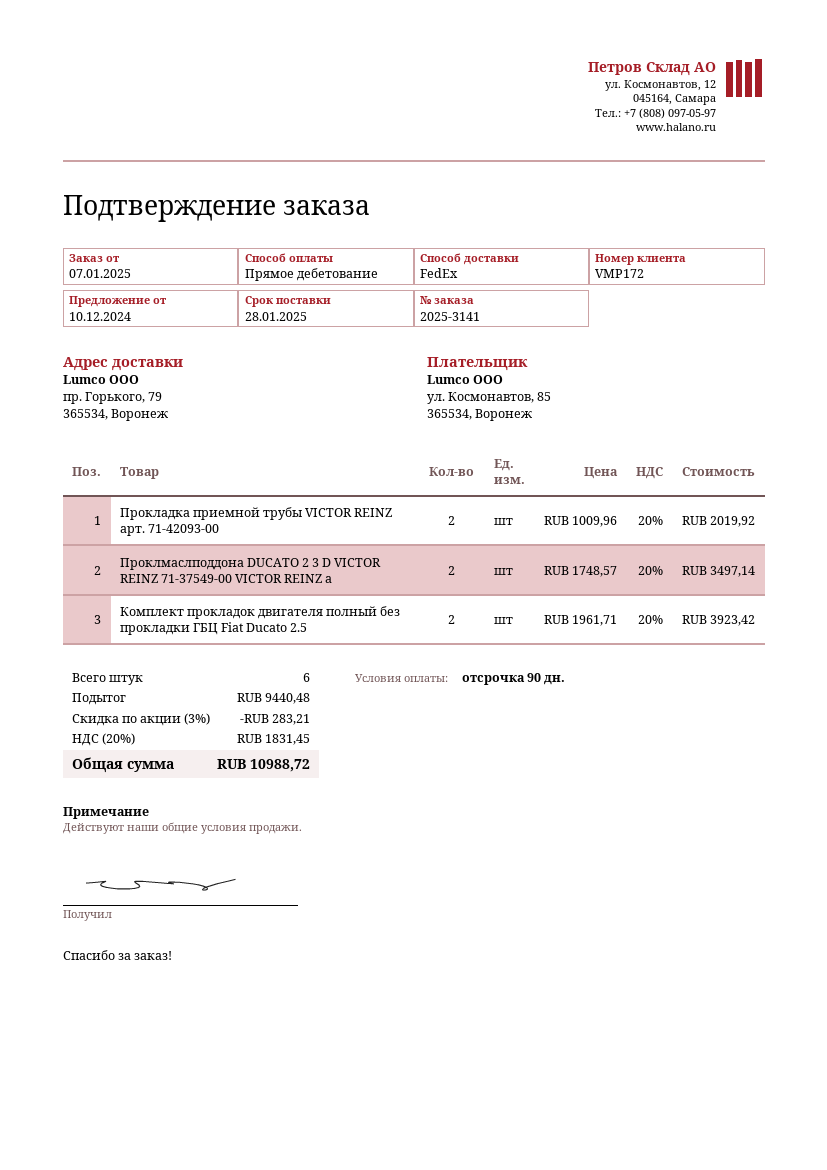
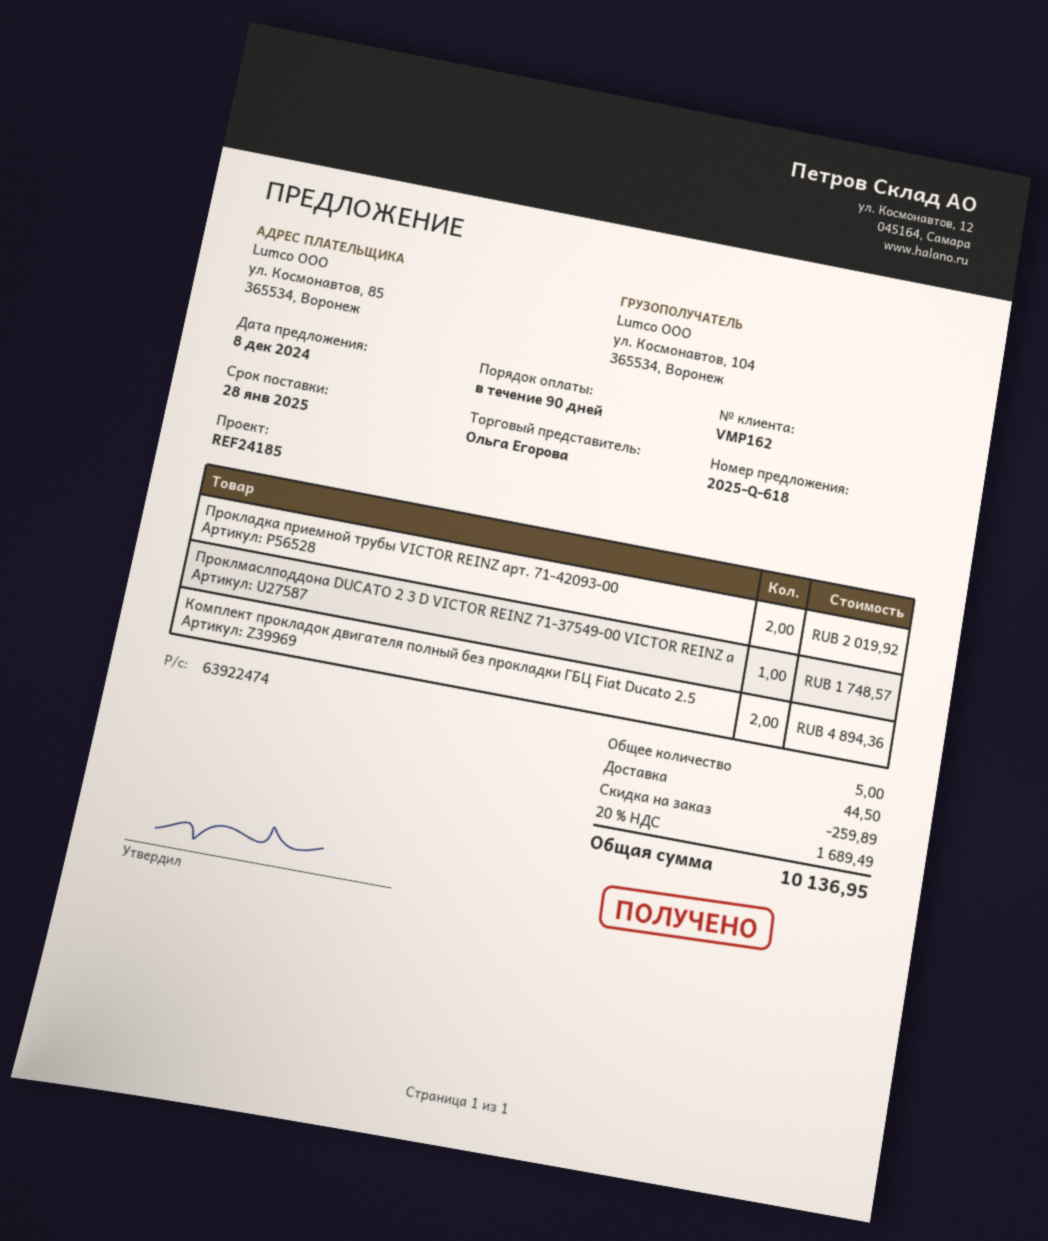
quote date: 2024-12-10 -> 2024-12-08
customer number: VMP172 -> VMP162
ship to: пр. Горького, 79, 365534, Воронеж -> ул. Космонавтов, 104, 365534, Воронеж
Проклмаслподдона DUCATO 2 3 D VICTOR REINZ 71-37549-00 VICTOR REINZ а: 2 for 3497.14 -> 1 for 1748.57
Комплект прокладок двигателя полный без прокладки ГБЦ Fiat Ducato 2.5: 2 for 3923.42 -> 2 for 4894.36
total quantity: 6 -> 5
discount: 283.21 -> 259.89
shipping: none -> 44.50
tax: 20% = 1831.45 -> 20% = 1689.49
total: 10988.72 -> 10136.95

